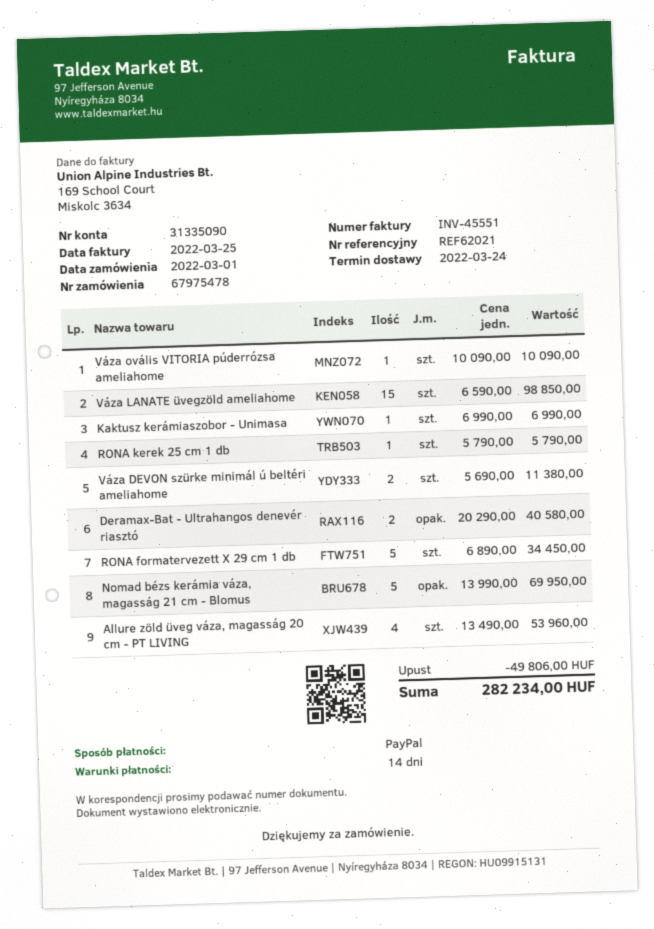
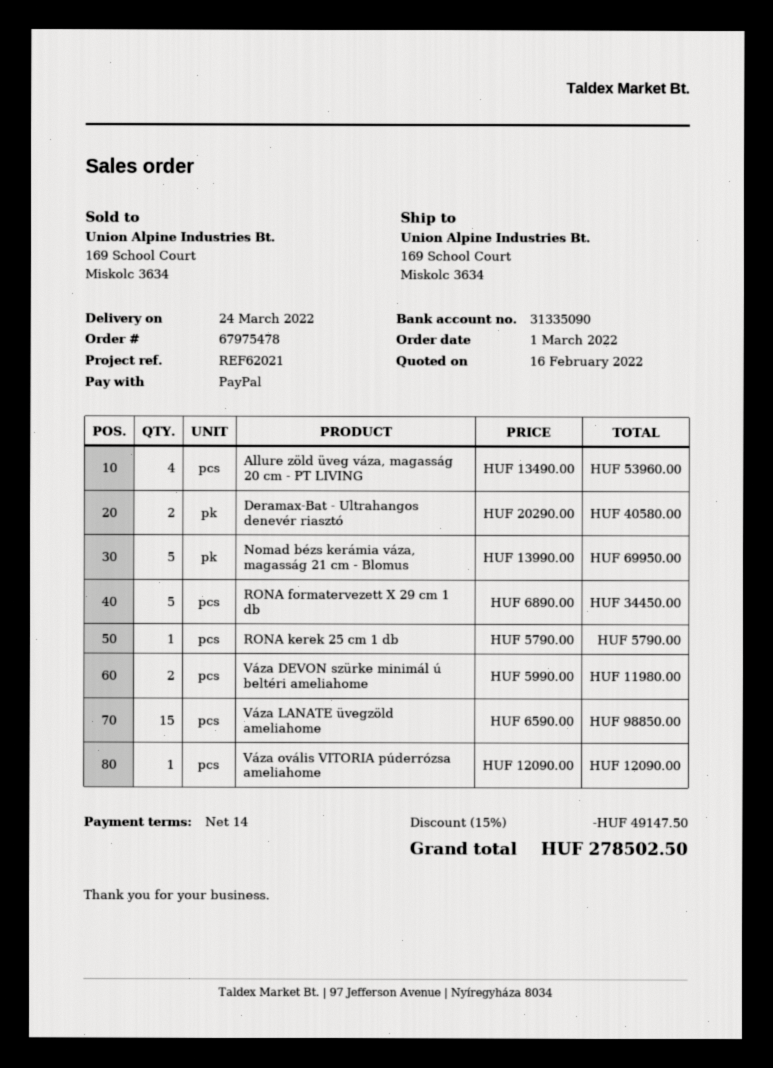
Váza ovális VITORIA púderrózsa ameliahome: 1 x 10090.00 = 10090.00 -> 1 x 12090.00 = 12090.00
Kaktusz kerámiaszobor - Unimasa: 1 x 6990.00 = 6990.00 -> none
Váza DEVON szürke minimál ú beltéri ameliahome: 2 x 5690.00 = 11380.00 -> 2 x 5990.00 = 11980.00
discount: 49806.00 -> 49147.50
total: 282234.00 -> 278502.50

